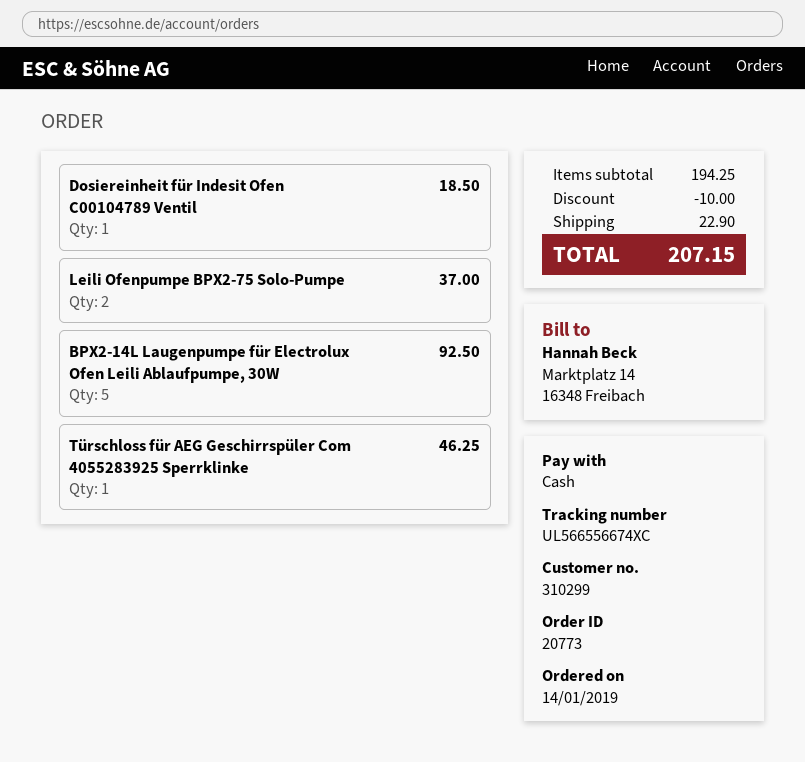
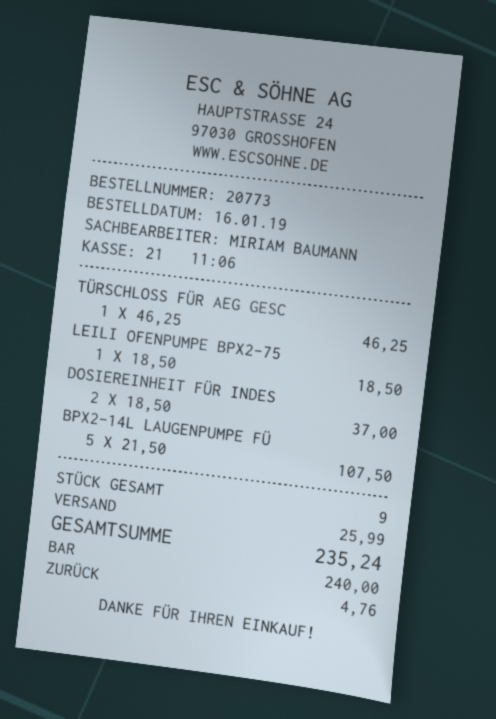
order date: 2019-01-14 -> 2019-01-16
Dosiereinheit für Indesit Ofen C00104789 Ventil: 1 for 18.50 -> 2 for 37.00
Leili Ofenpumpe BPX2-75 Solo-Pumpe: 2 for 37.00 -> 1 for 18.50
BPX2-14L Laugenpumpe für Electrolux Ofen Leili Ablaufpumpe, 30W: 5 for 92.50 -> 5 for 107.50
discount: 10.00 -> none
shipping: 22.90 -> 25.99
total: 207.15 -> 235.24

